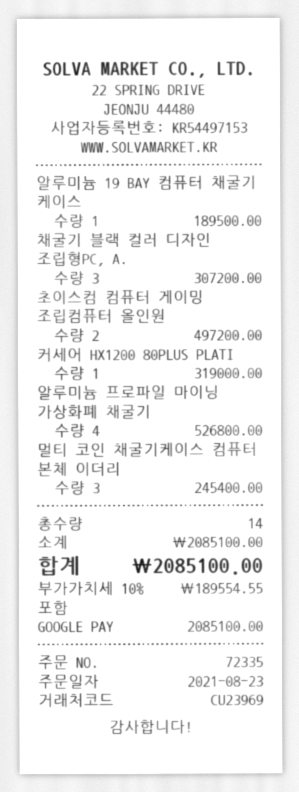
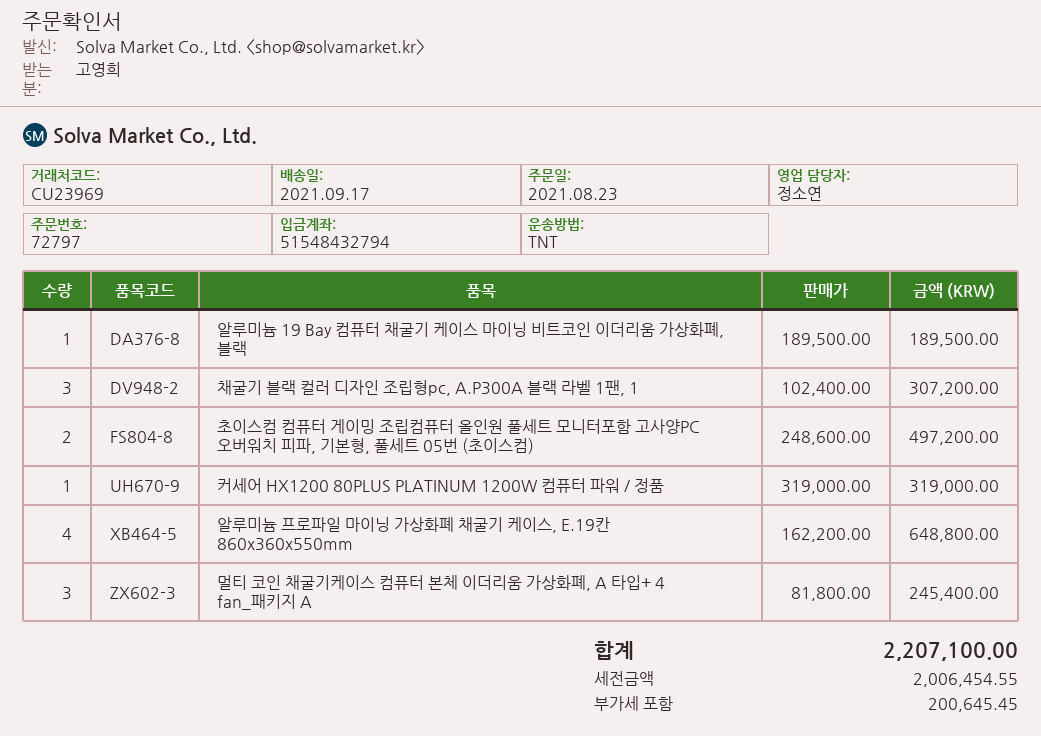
order number: 72335 -> 72797
알루미늄 프로파일 마이닝 가상화폐 채굴기: 4 for 526800.00 -> 4 for 648800.00
tax: 189554.55 -> 200645.45
total: 2085100.00 -> 2207100.00

